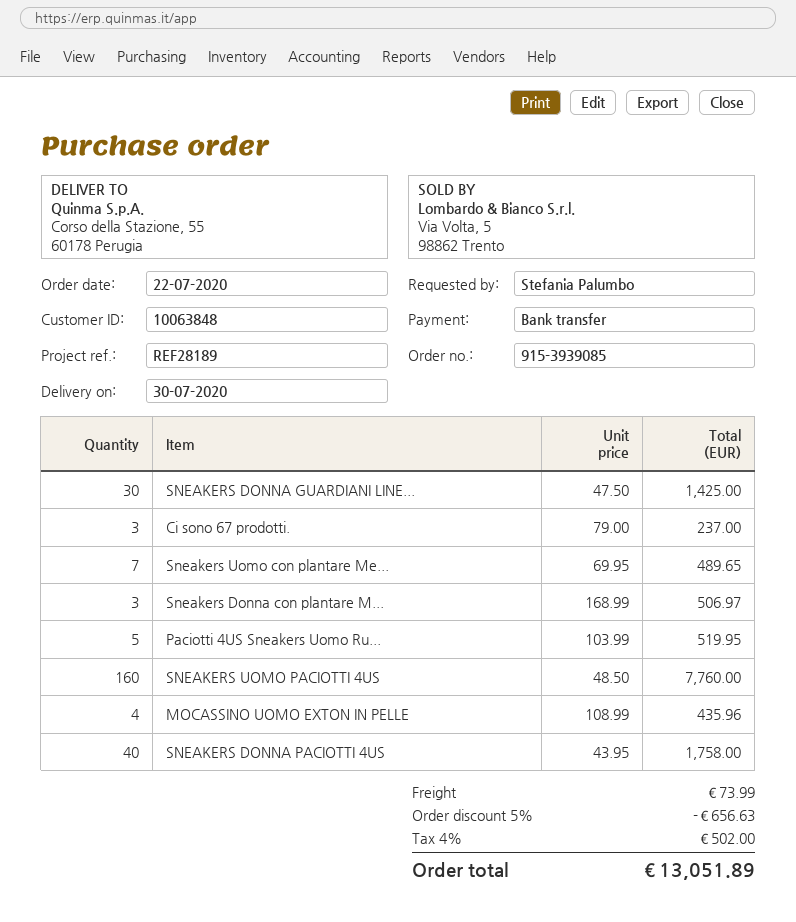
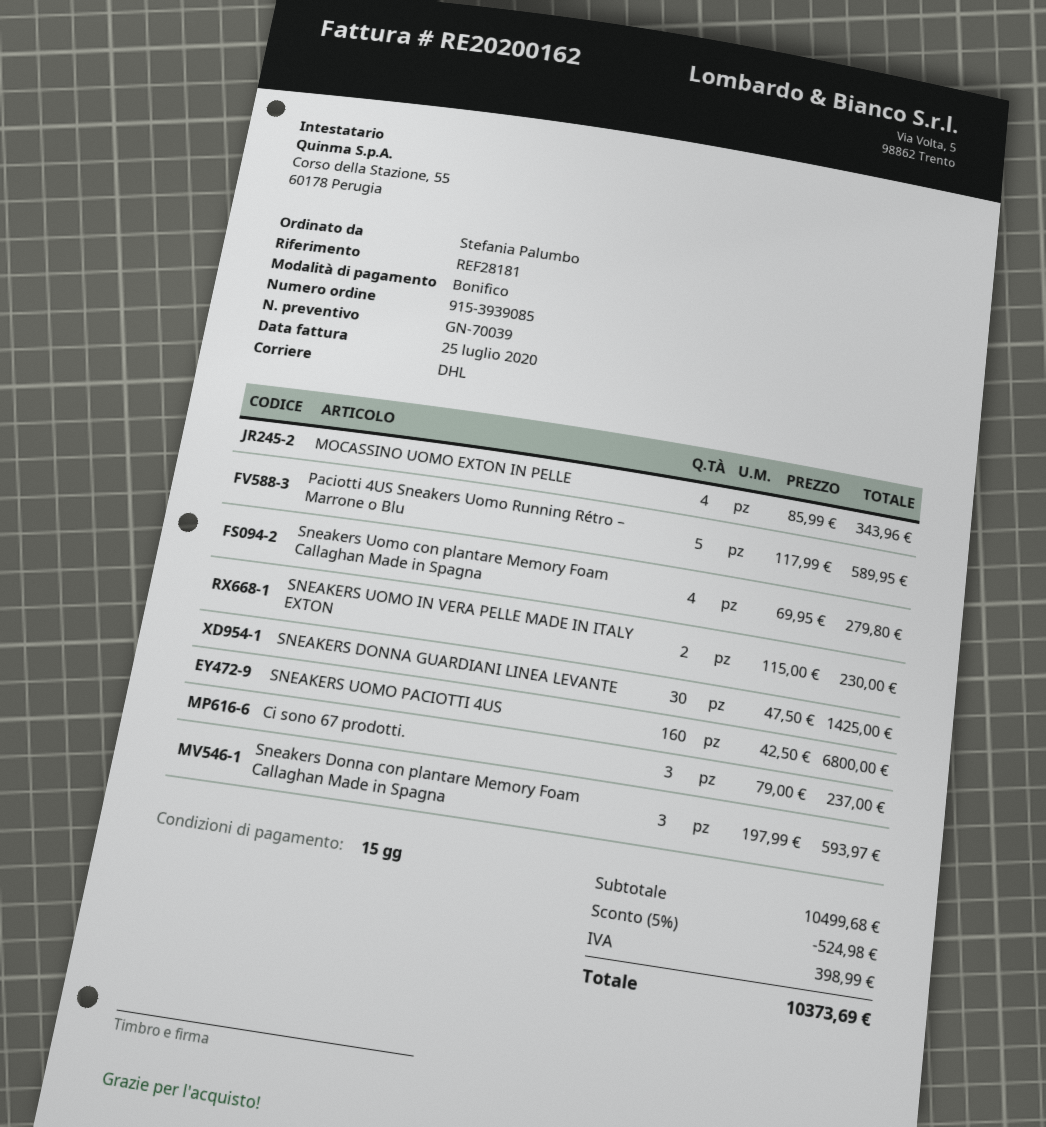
reference: REF28189 -> REF28181
Sneakers Uomo con plantare Me...: 7 x 69.95 = 489.65 -> 4 x 69.95 = 279.80
Sneakers Donna con plantare M...: 3 x 168.99 = 506.97 -> 3 x 197.99 = 593.97
Paciotti 4US Sneakers Uomo Ru...: 5 x 103.99 = 519.95 -> 5 x 117.99 = 589.95
SNEAKERS UOMO PACIOTTI 4US: 160 x 48.50 = 7760.00 -> 160 x 42.50 = 6800.00
MOCASSINO UOMO EXTON IN PELLE: 4 x 108.99 = 435.96 -> 4 x 85.99 = 343.96
SNEAKERS DONNA PACIOTTI 4US: 40 x 43.95 = 1758.00 -> none
SNEAKERS UOMO IN VERA PELLE MADE IN ITALY EXTON: none -> 2 x 115.00 = 230.00
discount: 5% = 656.63 -> 5% = 524.98
shipping: 73.99 -> none
tax: 502.00 -> 398.99
total: 13051.89 -> 10373.69

